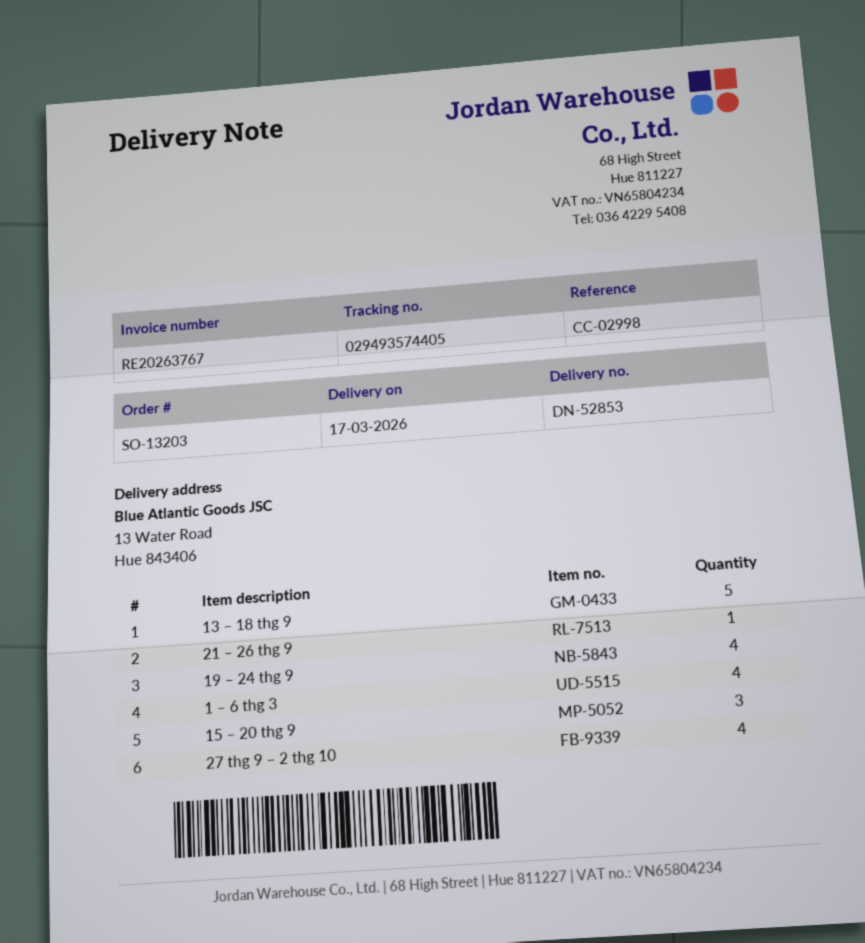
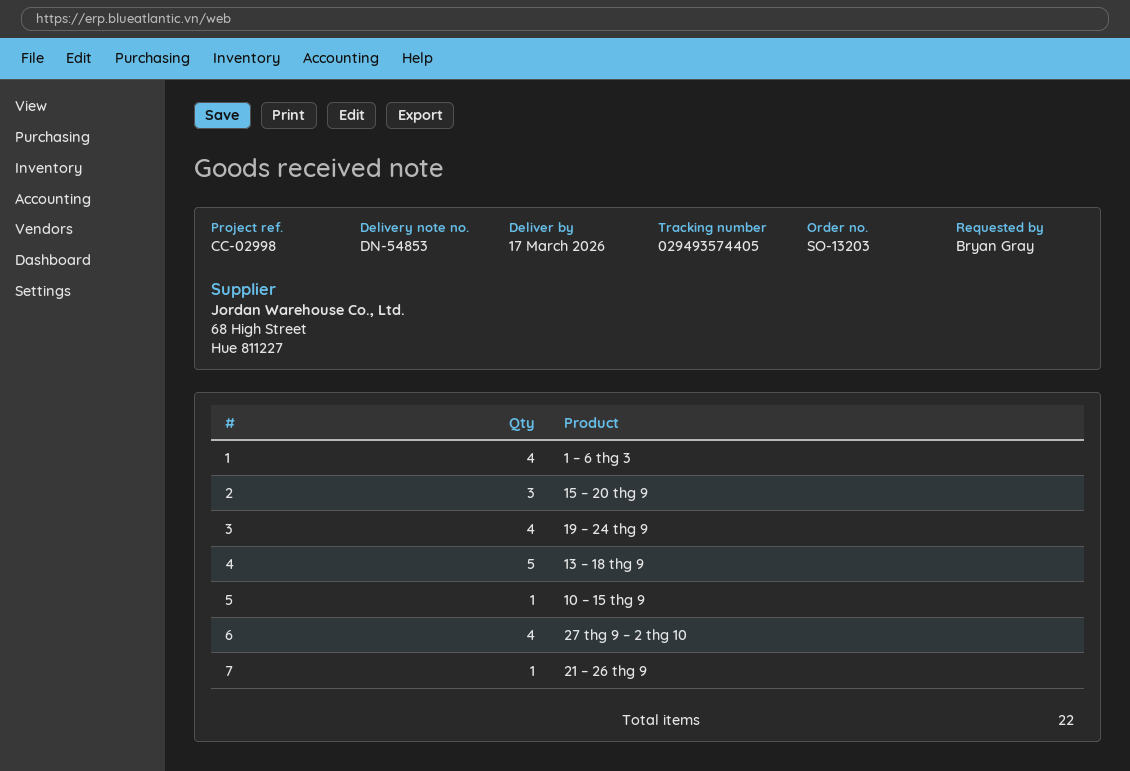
delivery note number: DN-52853 -> DN-54853
10 – 15 thg 9: none -> 1

